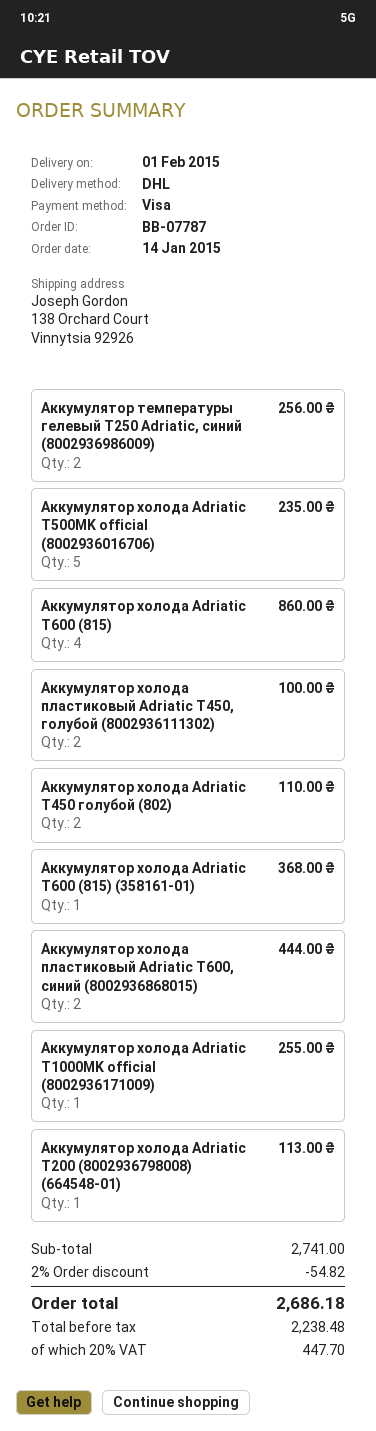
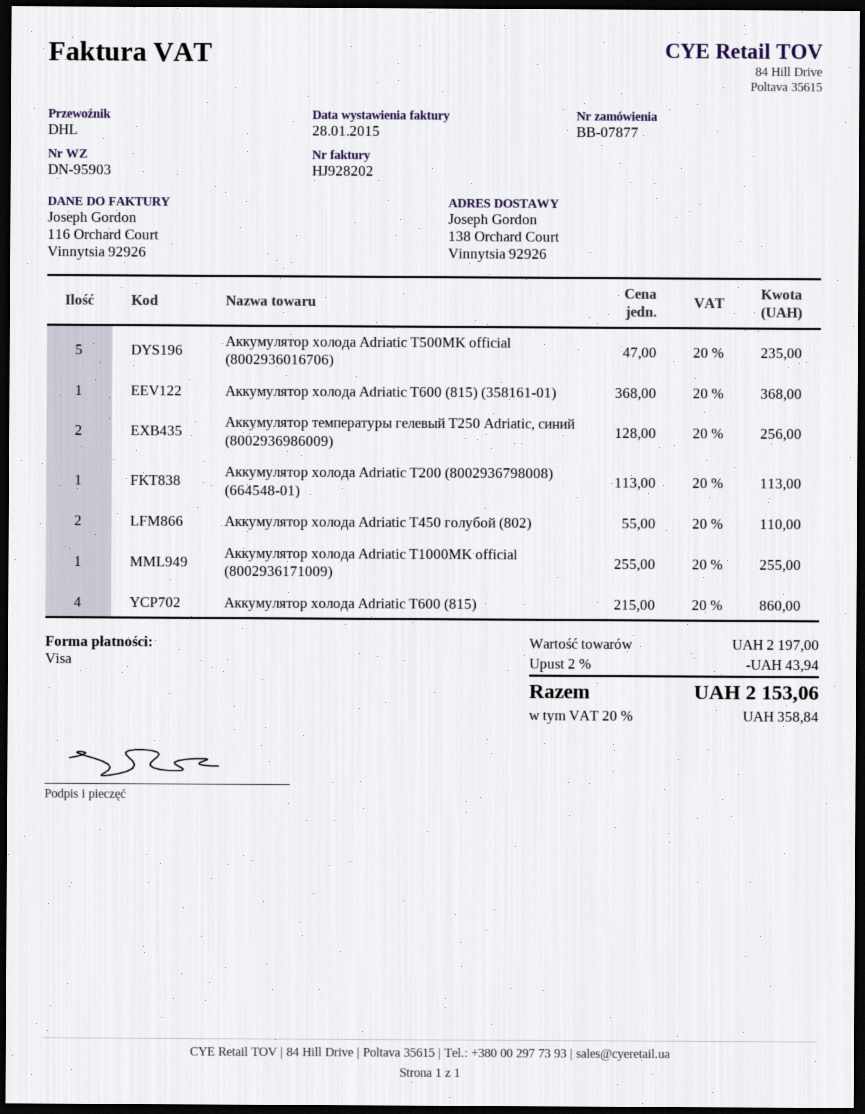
order number: BB-07787 -> BB-07877
Аккумулятор холода пластиковый Adriatic Т450, голубой (8002936111302): 2 for 100.00 -> none
Аккумулятор холода пластиковый Adriatic Т600, синий (8002936868015): 2 for 444.00 -> none
subtotal: 2741.00 -> 2197.00
discount: 2% = 54.82 -> 2% = 43.94
tax: 20% = 447.70 -> 20% = 358.84
total: 2686.18 -> 2153.06

